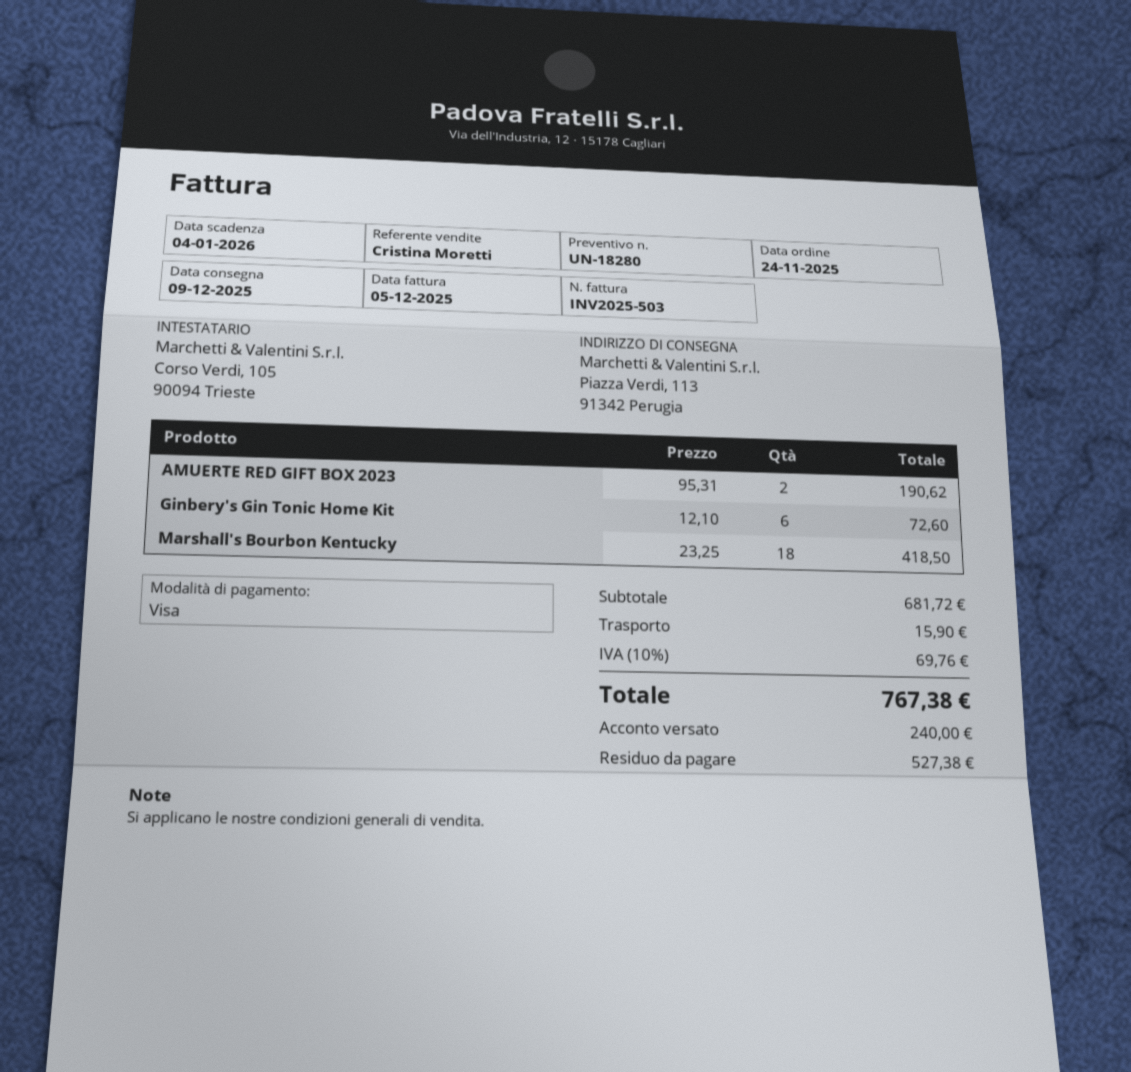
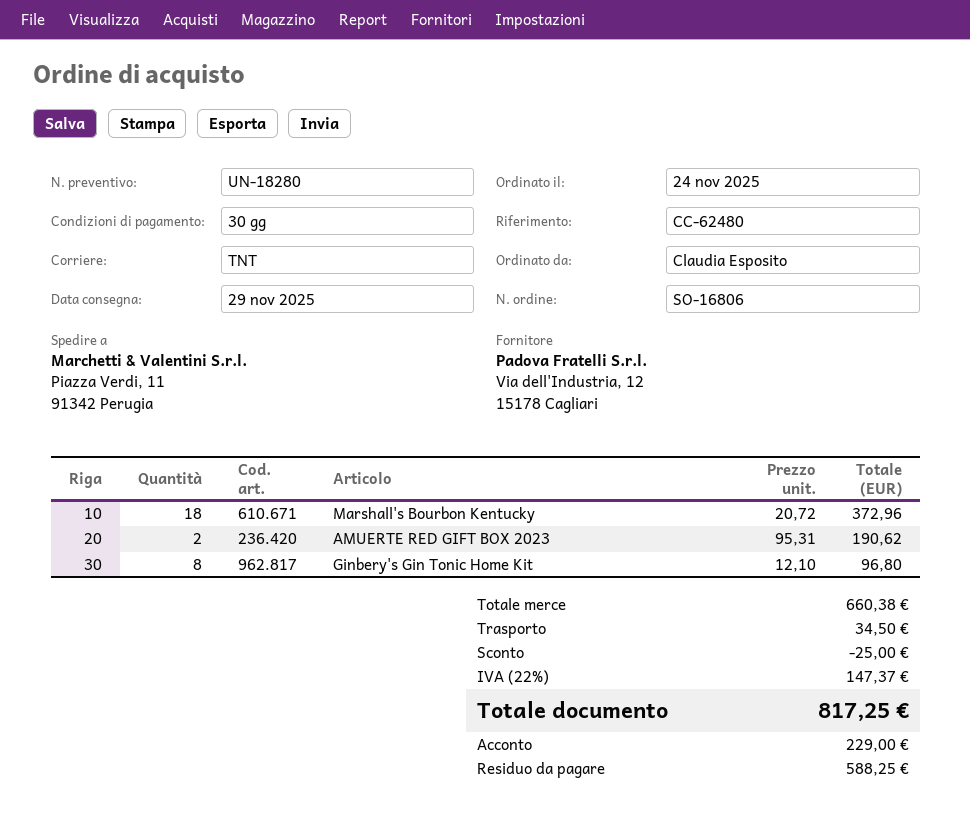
delivery date: 2025-12-09 -> 2025-11-29
ship to: Piazza Verdi, 113, 91342 Perugia -> Piazza Verdi, 11, 91342 Perugia
Ginbery's Gin Tonic Home Kit: 6 x 12.10 = 72.60 -> 8 x 12.10 = 96.80
Marshall's Bourbon Kentucky: 18 x 23.25 = 418.50 -> 18 x 20.72 = 372.96
subtotal: 681.72 -> 660.38
discount: none -> 25.00
shipping: 15.90 -> 34.50
tax: 10% = 69.76 -> 22% = 147.37
total: 767.38 -> 817.25
deposit: 240.00 -> 229.00
balance: 527.38 -> 588.25

